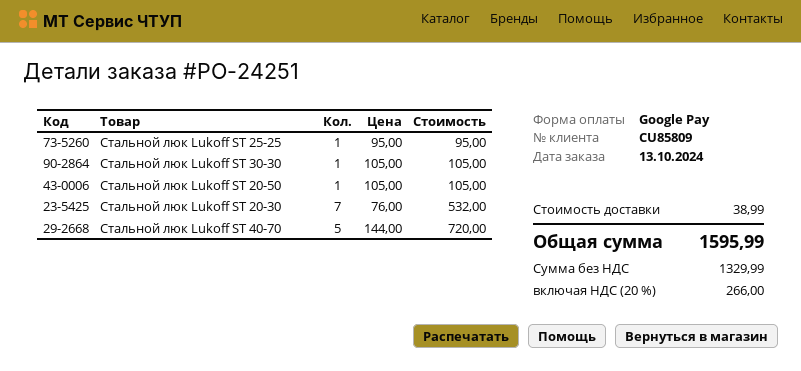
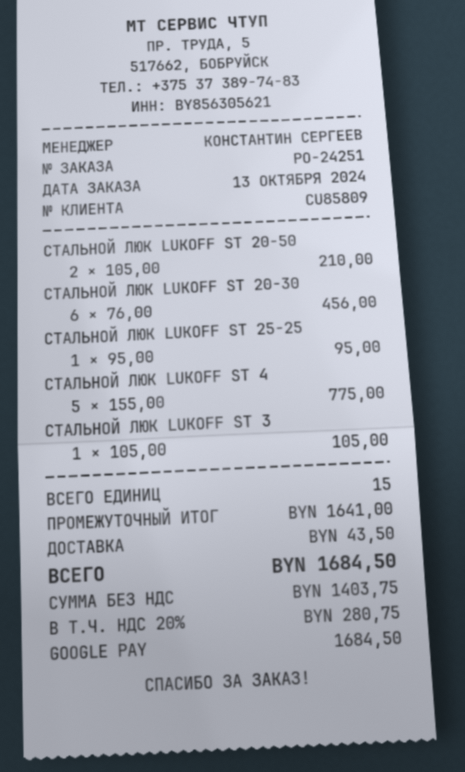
Стальной люк Lukoff ST 20-50: 1 x 105.00 = 105.00 -> 2 x 105.00 = 210.00
Стальной люк Lukoff ST 20-30: 7 x 76.00 = 532.00 -> 6 x 76.00 = 456.00
Стальной люк Lukoff ST 40-70: 5 x 144.00 = 720.00 -> 5 x 155.00 = 775.00
shipping: 38.99 -> 43.50
net: 1329.99 -> 1403.75
tax: 20% = 266.00 -> 20% = 280.75
total: 1595.99 -> 1684.50

